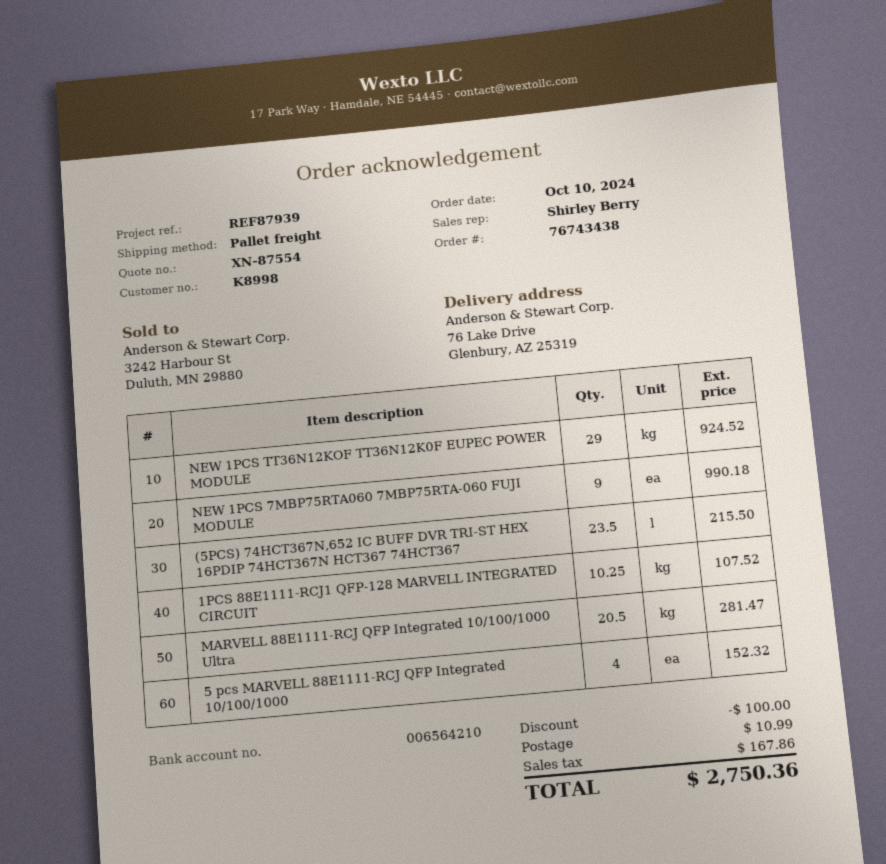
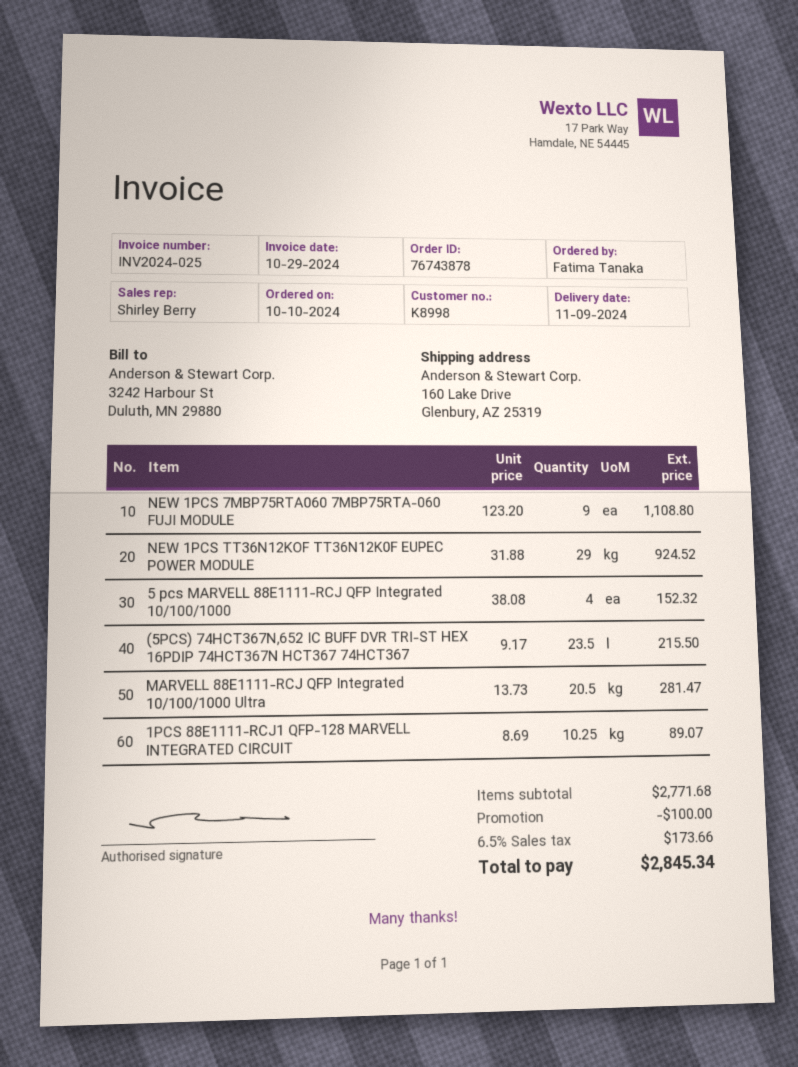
order number: 76743438 -> 76743878
ship to: 76 Lake Drive, Glenbury, AZ 25319 -> 160 Lake Drive, Glenbury, AZ 25319
NEW 1PCS 7MBP75RTA060 7MBP75RTA-060 FUJI MODULE: 9 for 990.18 -> 9 for 1108.80
1PCS 88E1111-RCJ1 QFP-128 MARVELL INTEGRATED CIRCUIT: 10.25 for 107.52 -> 10.25 for 89.07
shipping: 10.99 -> none
tax: 167.86 -> 173.66
total: 2750.36 -> 2845.34

